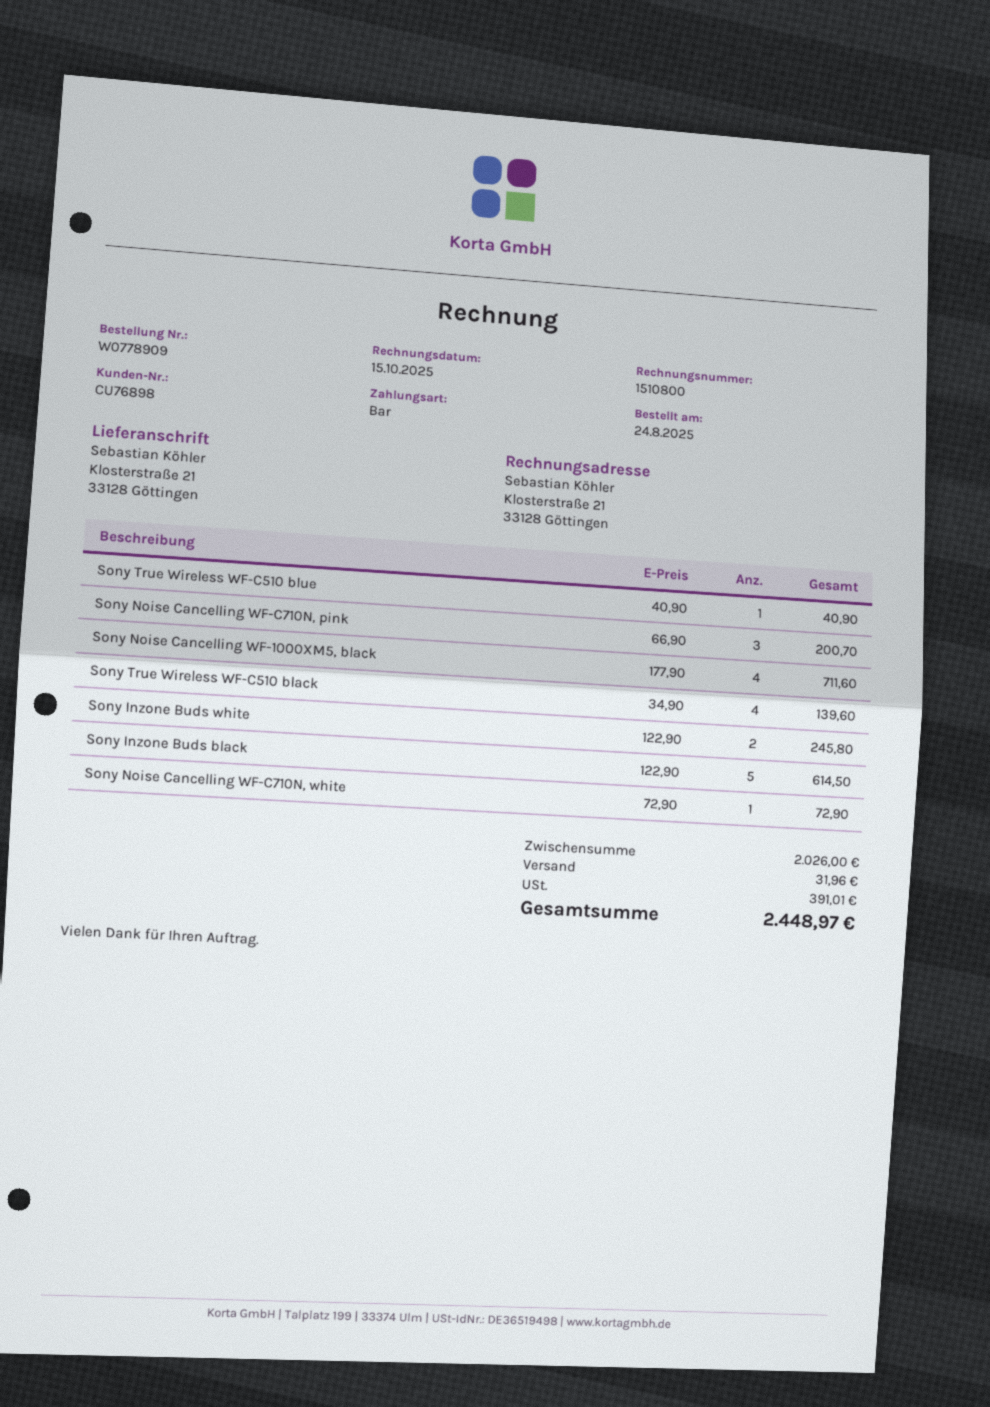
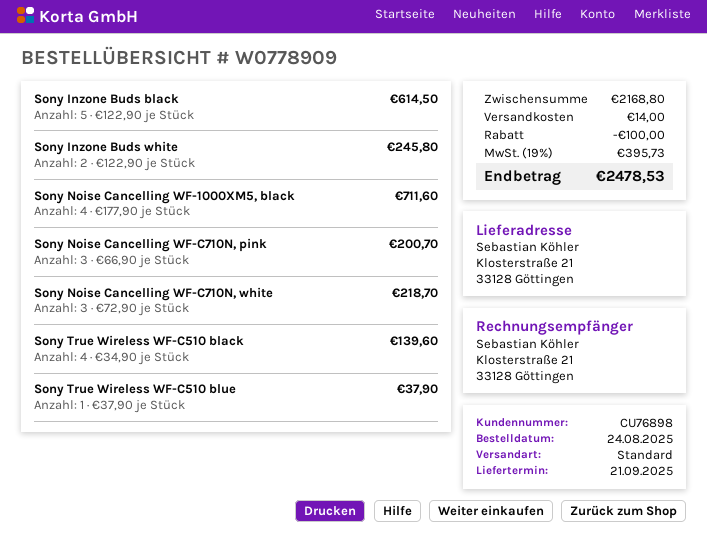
Sony True Wireless WF-C510 blue: 1 x 40.90 = 40.90 -> 1 x 37.90 = 37.90
Sony Noise Cancelling WF-C710N, white: 1 x 72.90 = 72.90 -> 3 x 72.90 = 218.70
subtotal: 2026.00 -> 2168.80
discount: none -> 100.00
shipping: 31.96 -> 14.00
tax: 391.01 -> 395.73
total: 2448.97 -> 2478.53

